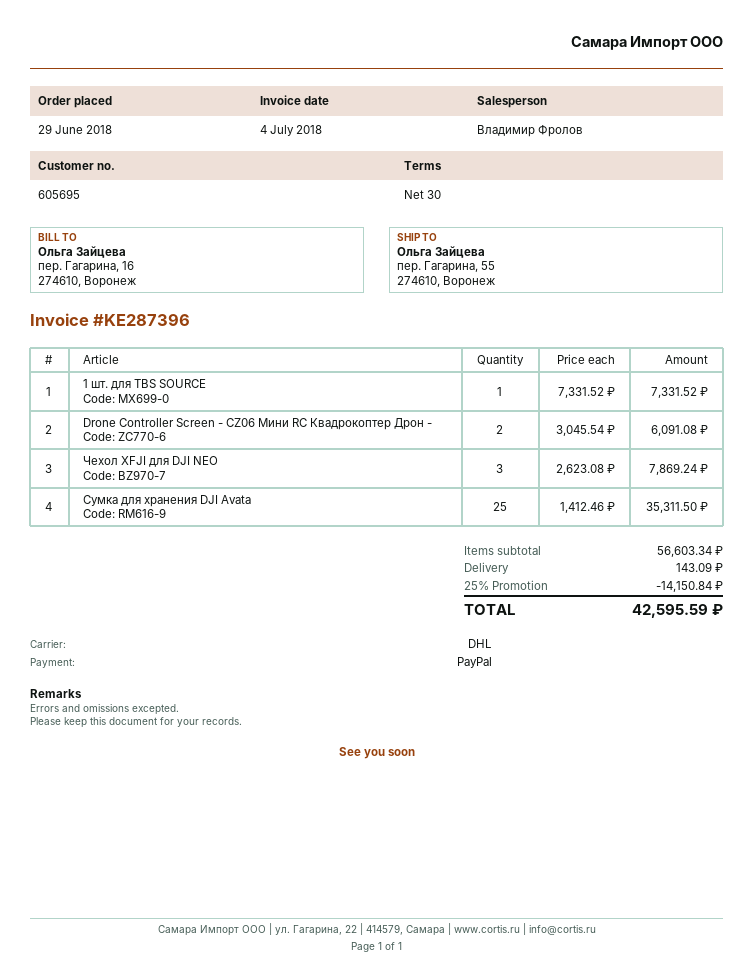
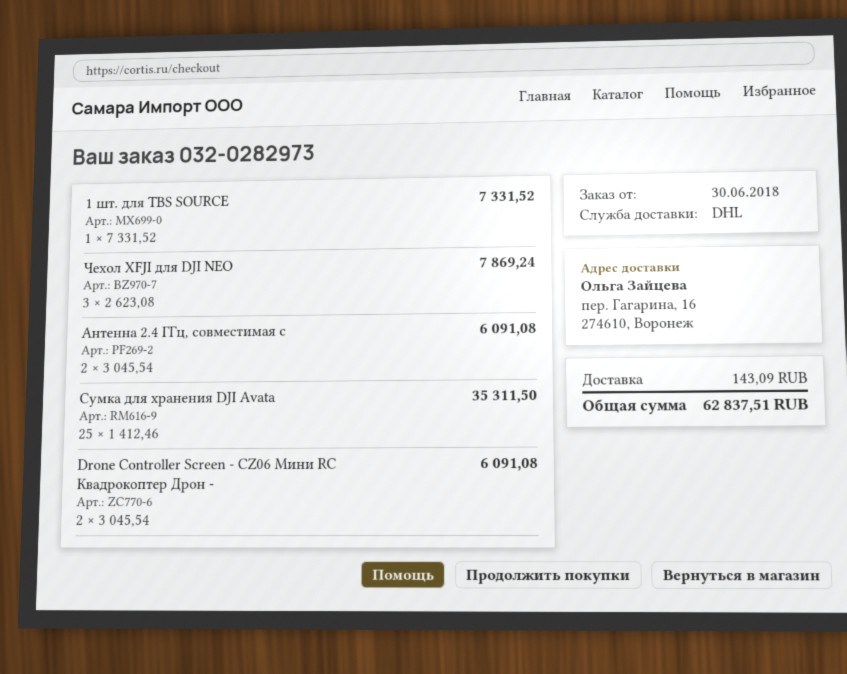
order date: 2018-06-29 -> 2018-06-30
ship to: пер. Гагарина, 55, 274610, Воронеж -> пер. Гагарина, 16, 274610, Воронеж
Антенна 2.4 ГГц, совместимая с: none -> 2 x 3045.54 = 6091.08
discount: 25% = 14150.84 -> none
total: 42595.59 -> 62837.51

